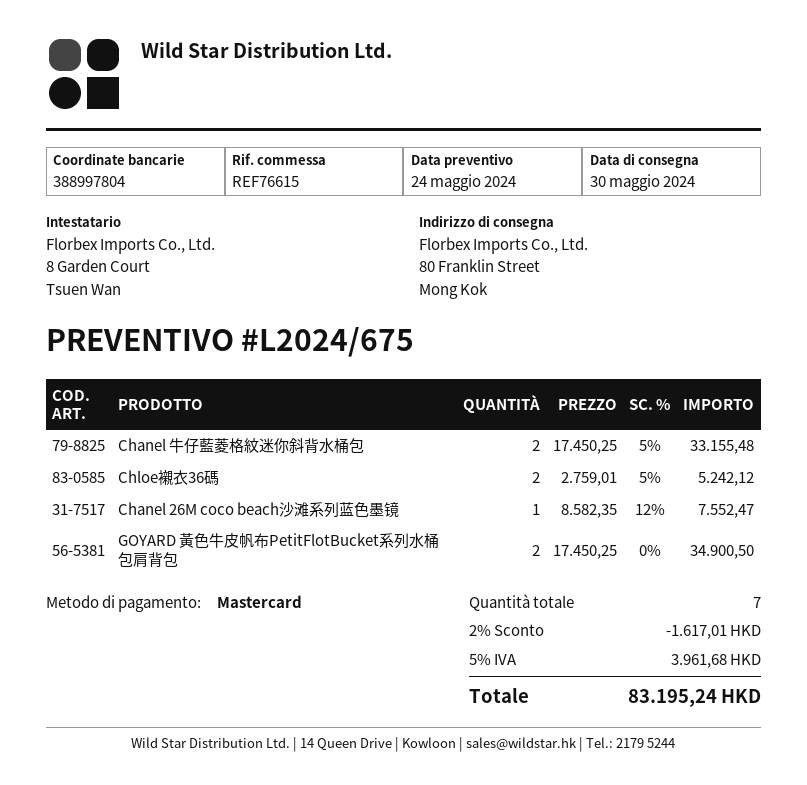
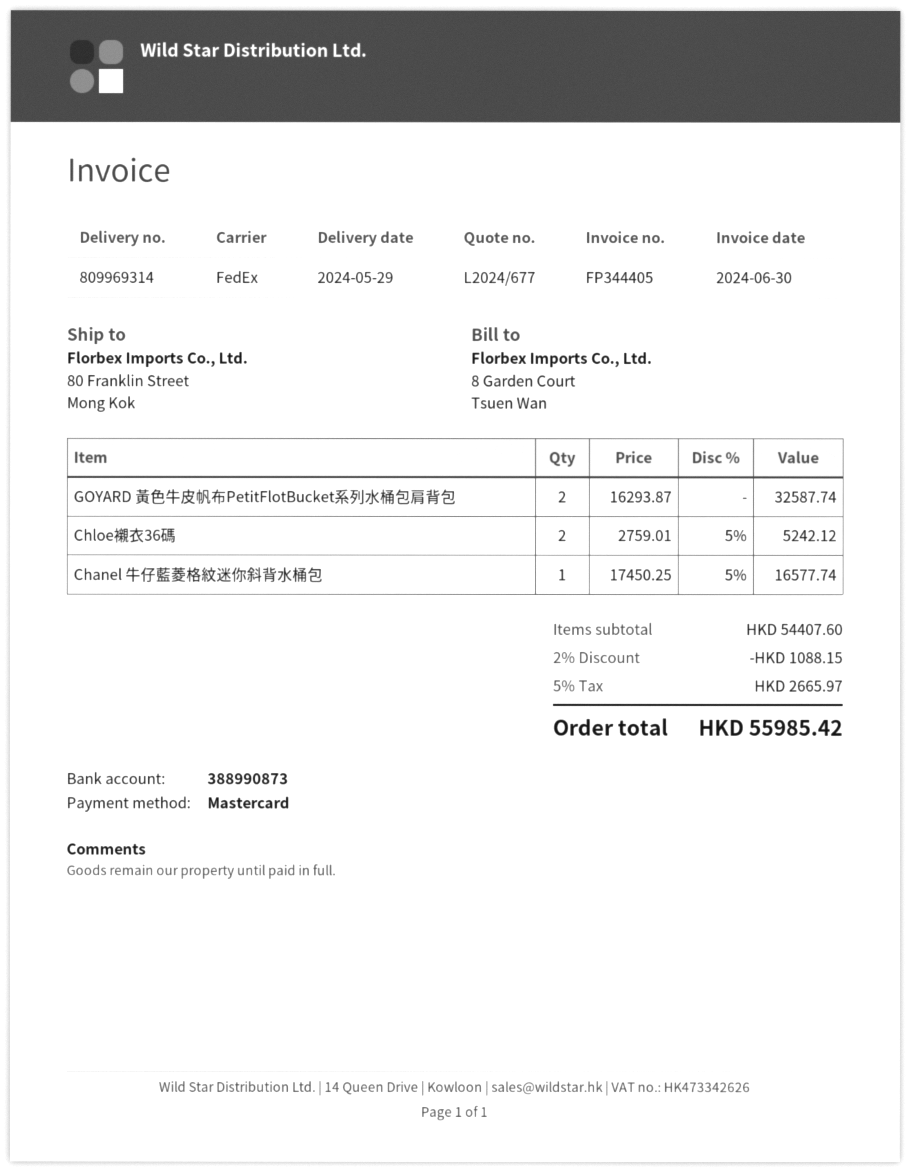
quote number: L2024/675 -> L2024/677
delivery date: 2024-05-30 -> 2024-05-29
bank account: 388997804 -> 388990873
Chanel 牛仔藍菱格紋迷你斜背水桶包: 2 x 17450.25 - 5% = 33155.48 -> 1 x 17450.25 - 5% = 16577.74
Chanel 26M coco beach沙滩系列蓝色墨镜: 1 x 8582.35 - 12% = 7552.47 -> none
GOYARD 黃色牛皮帆布PetitFlotBucket系列水桶包肩背包: 2 x 17450.25 = 34900.50 -> 2 x 16293.87 = 32587.74
discount: 2% = 1617.01 -> 2% = 1088.15
tax: 5% = 3961.68 -> 5% = 2665.97
total: 83195.24 -> 55985.42

